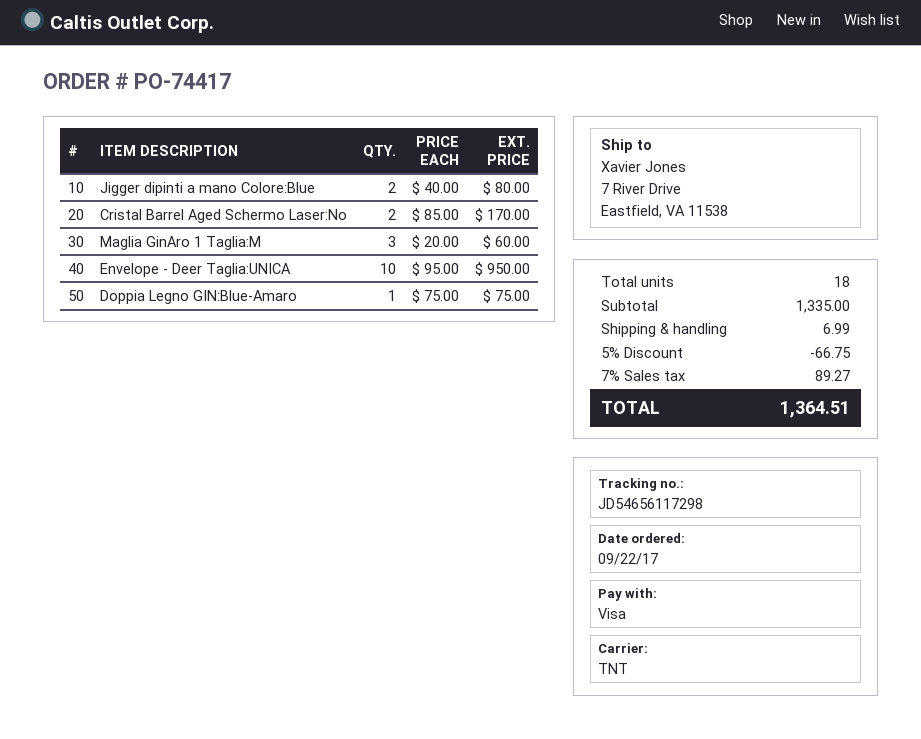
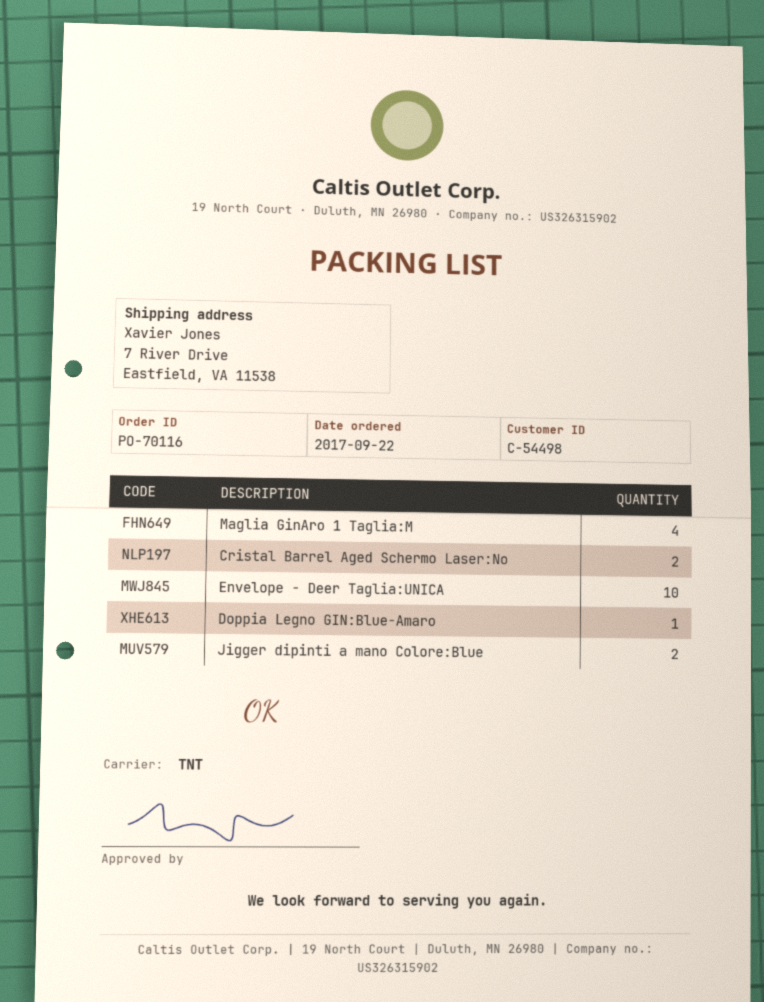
order number: PO-74417 -> PO-70116
Maglia GinAro 1 Taglia:M: 3 -> 4

